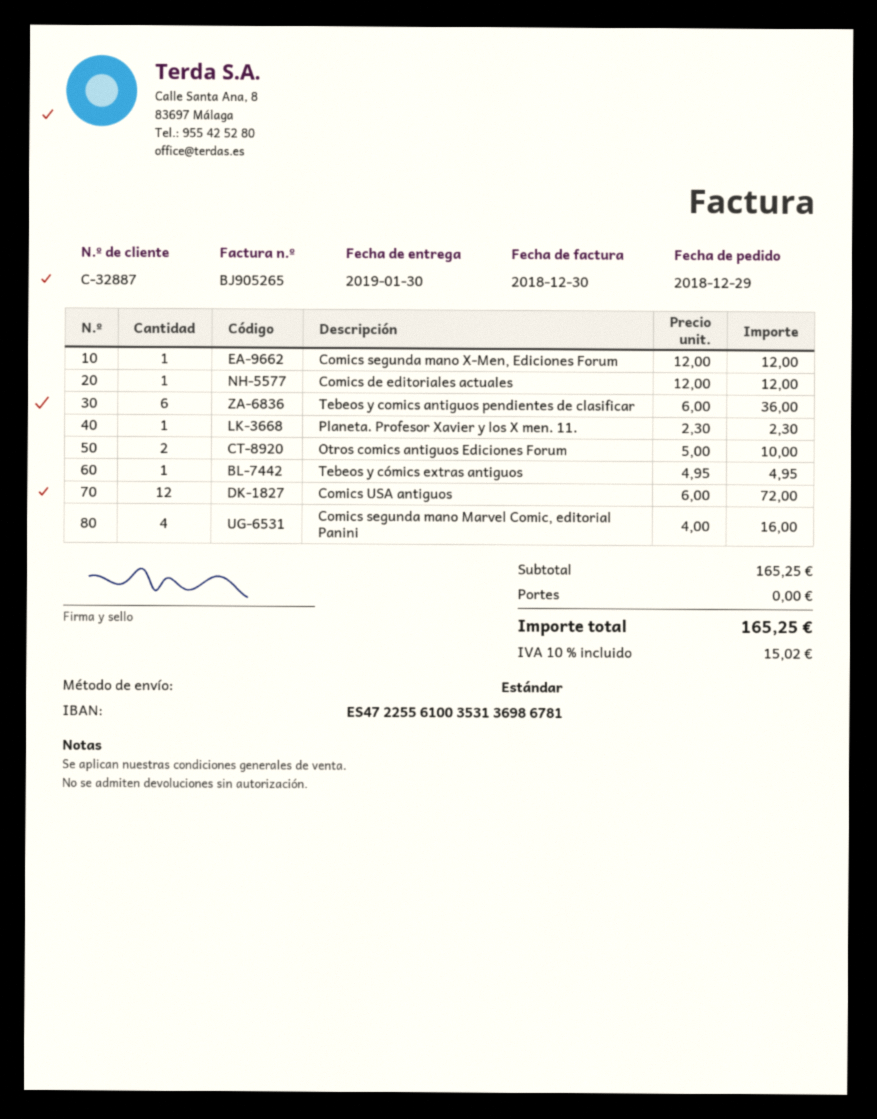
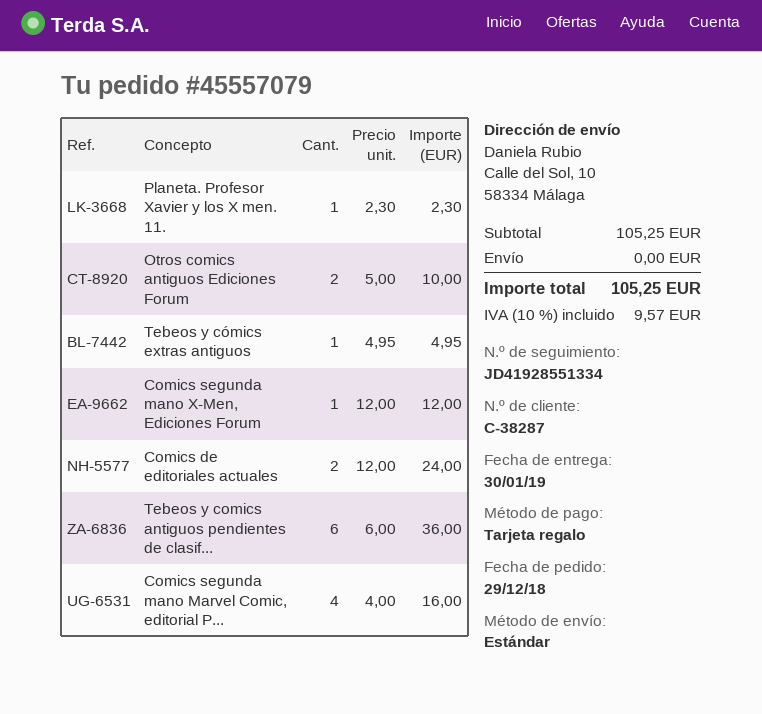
customer number: C-32887 -> C-38287
Comics de editoriales actuales: 1 x 12.00 = 12.00 -> 2 x 12.00 = 24.00
Comics USA antiguos: 12 x 6.00 = 72.00 -> none
subtotal: 165.25 -> 105.25
tax: 10% = 15.02 -> 10% = 9.57
total: 165.25 -> 105.25

